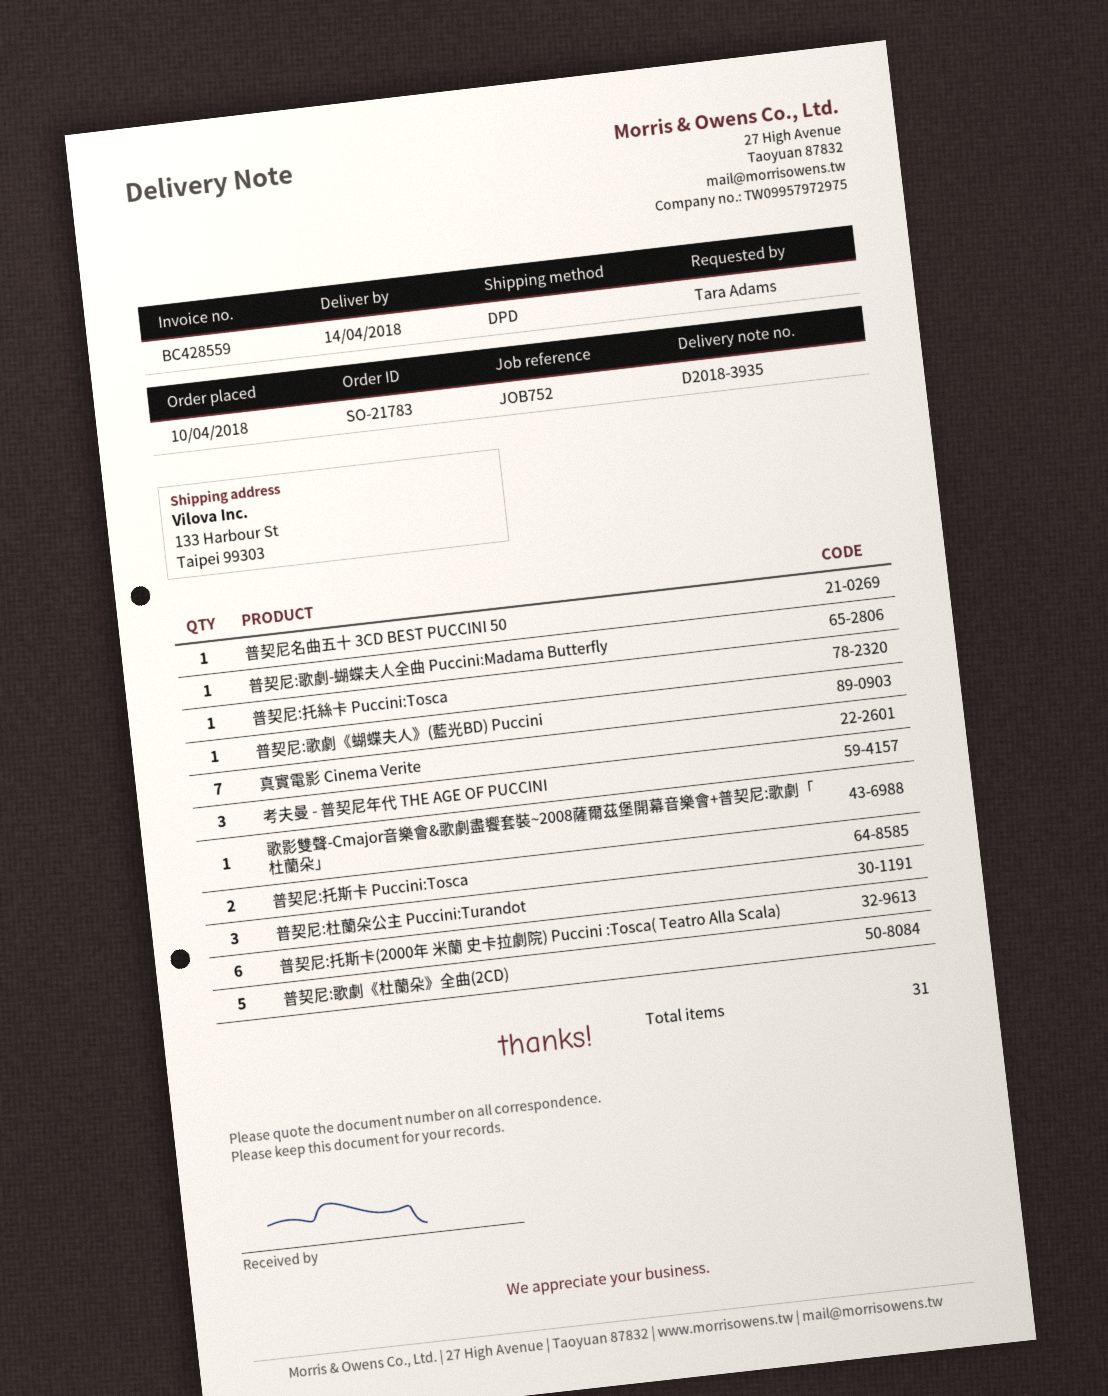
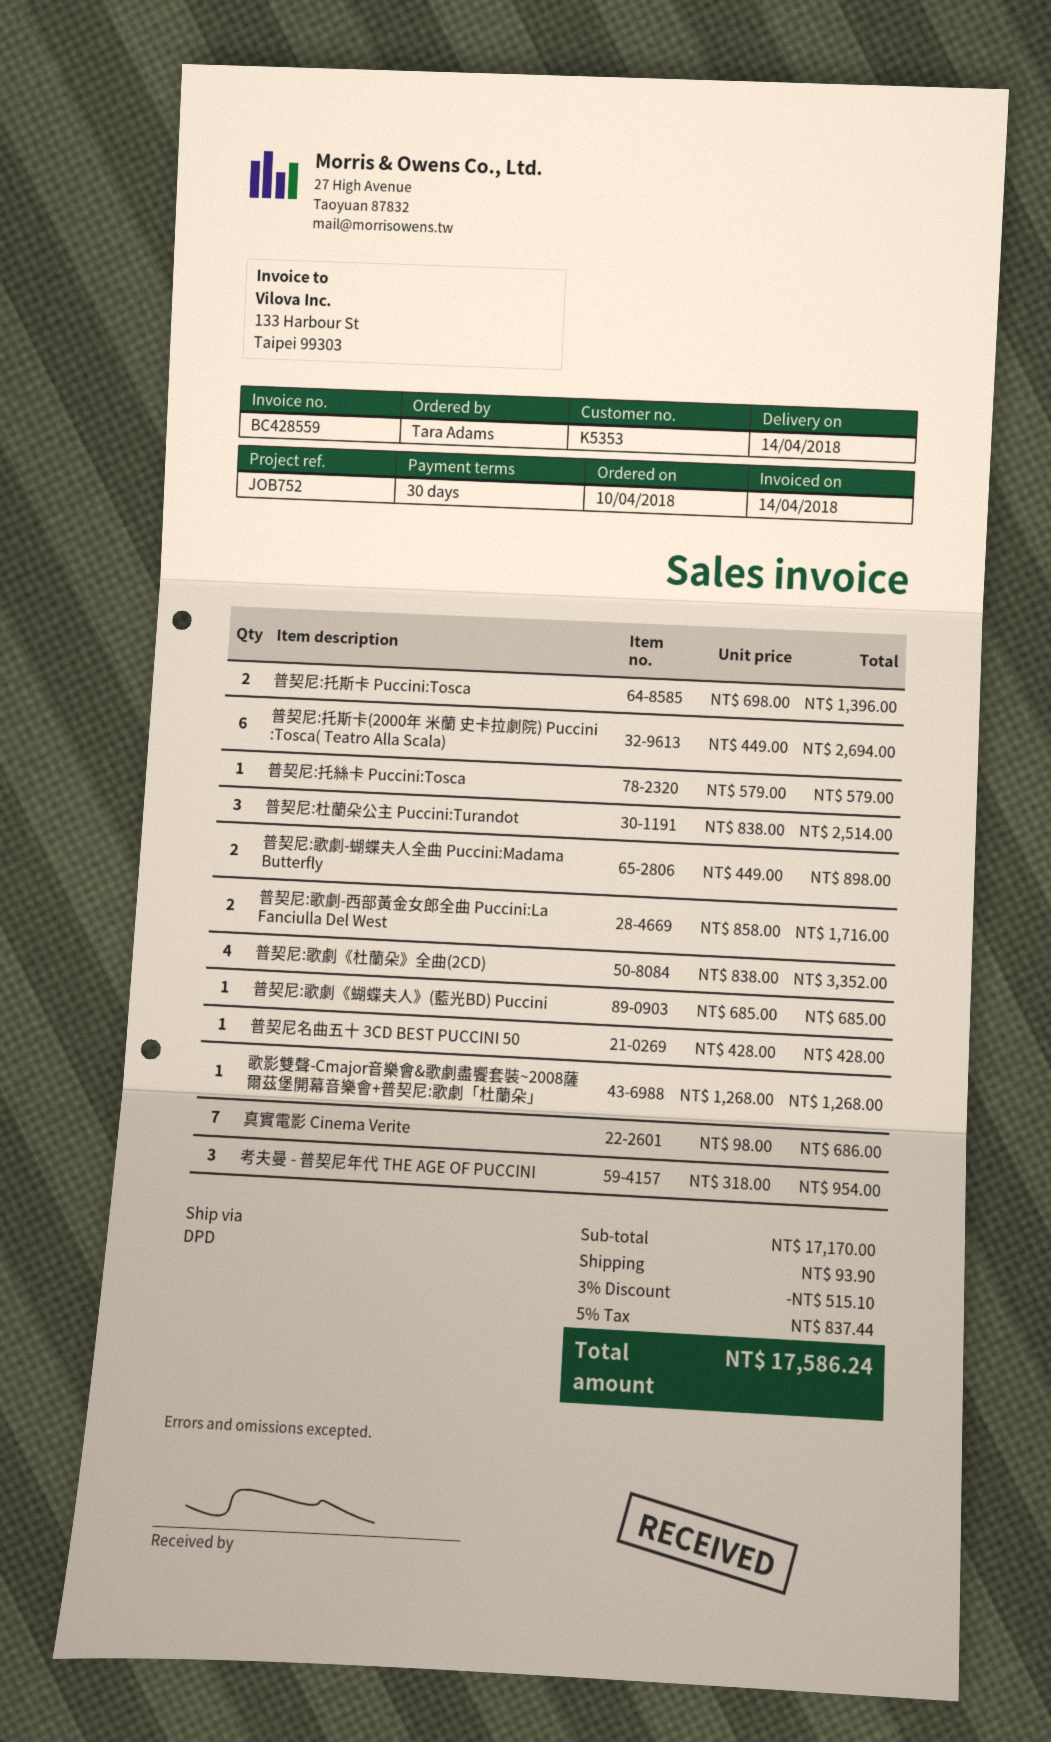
普契尼:歌劇-蝴蝶夫人全曲 Puccini:Madama Butterfly: 1 -> 2
普契尼:歌劇《杜蘭朵》全曲(2CD): 5 -> 4
普契尼:歌劇-西部黃金女郎全曲 Puccini:La Fanciulla Del West: none -> 2

